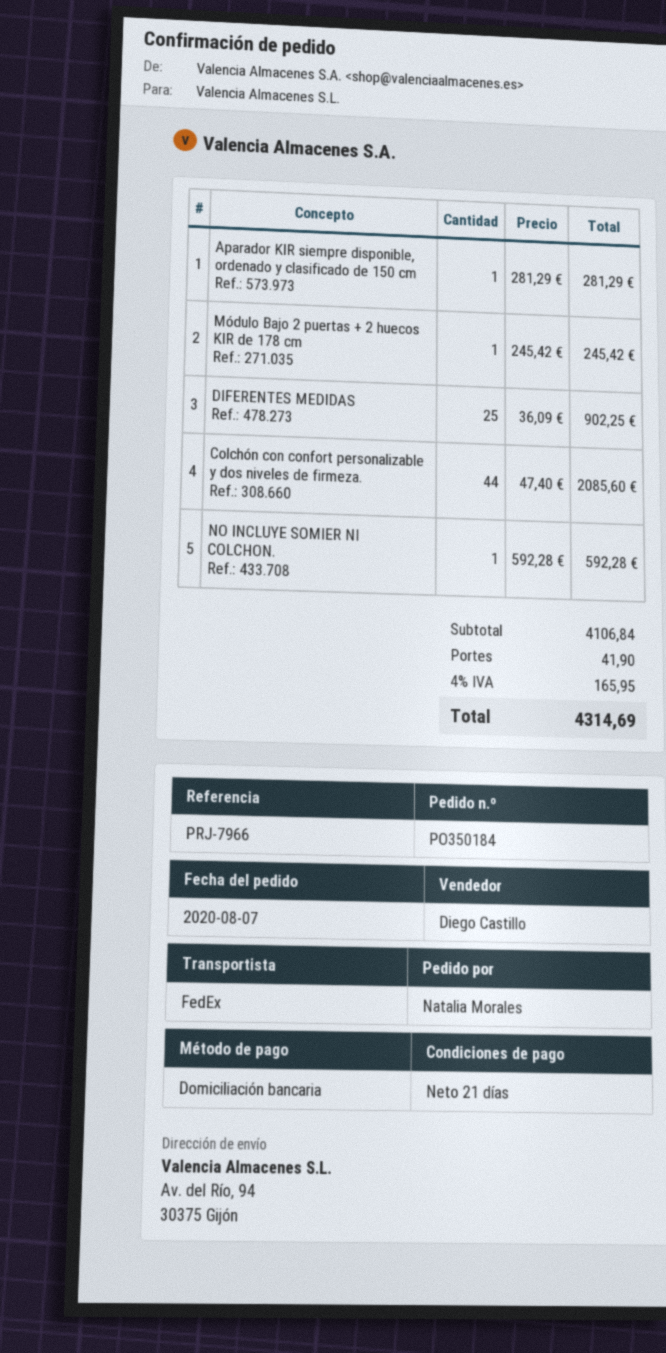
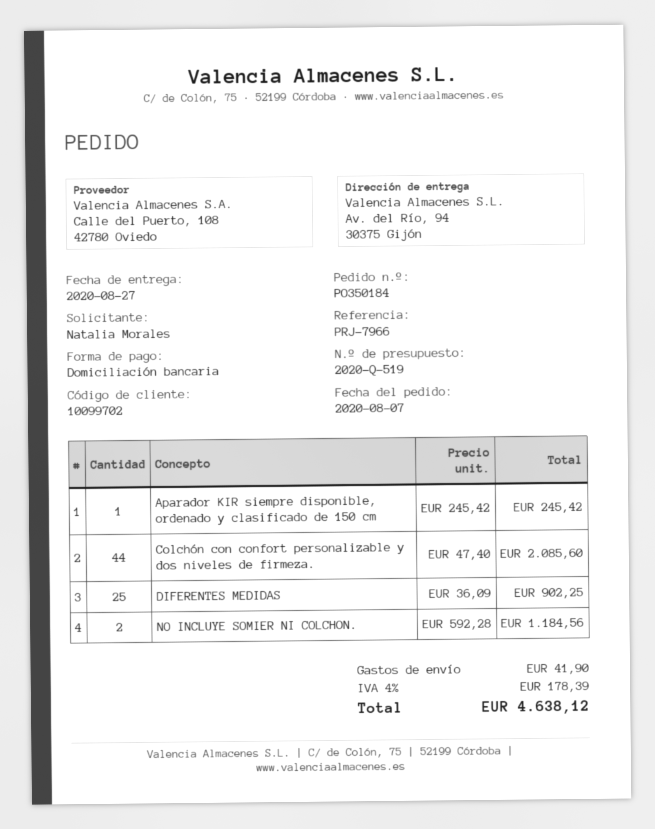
Aparador KIR siempre disponible, ordenado y clasificado de 150 cm: 1 x 281.29 = 281.29 -> 1 x 245.42 = 245.42
Módulo Bajo 2 puertas + 2 huecos KIR de 178 cm: 1 x 245.42 = 245.42 -> none
NO INCLUYE SOMIER NI COLCHON.: 1 x 592.28 = 592.28 -> 2 x 592.28 = 1184.56
tax: 4% = 165.95 -> 4% = 178.39
total: 4314.69 -> 4638.12

